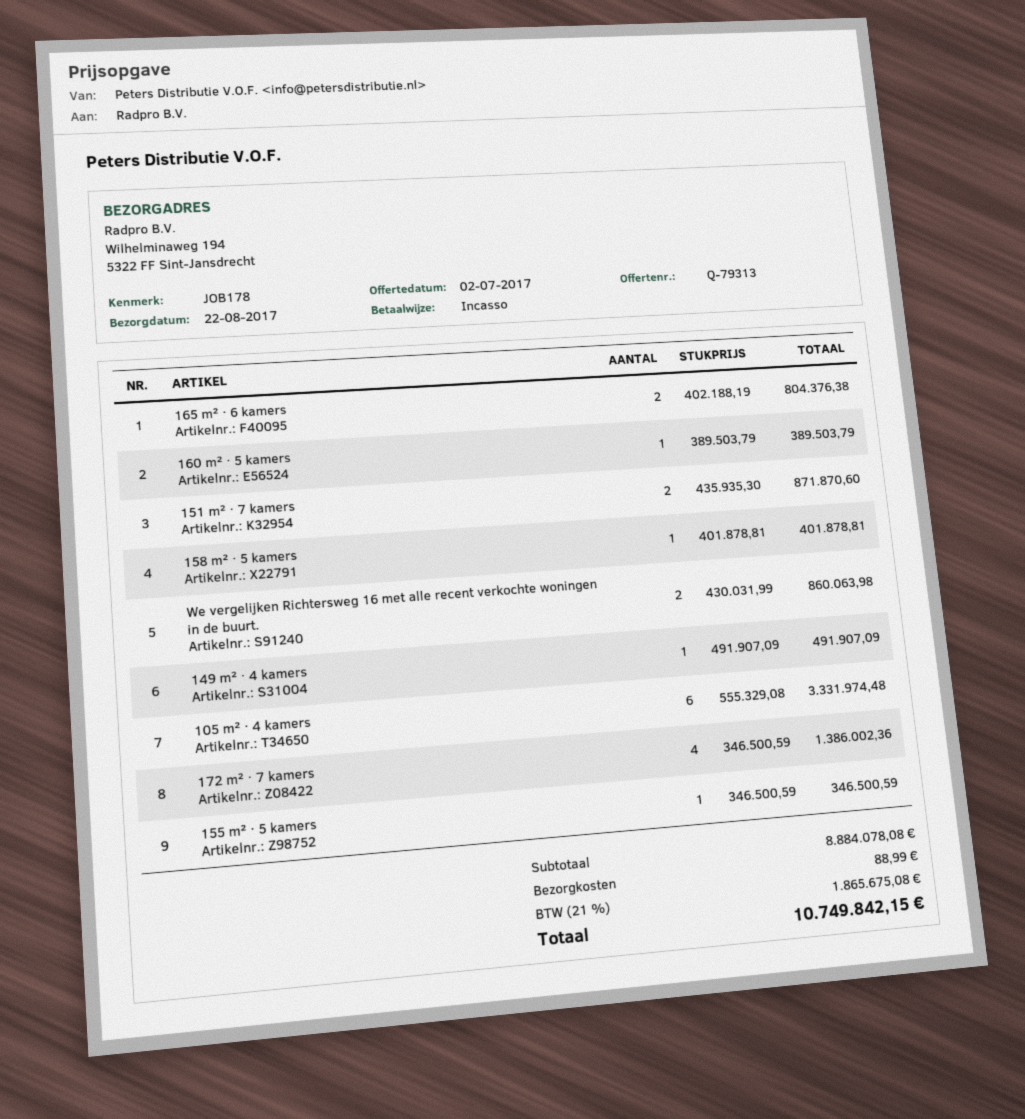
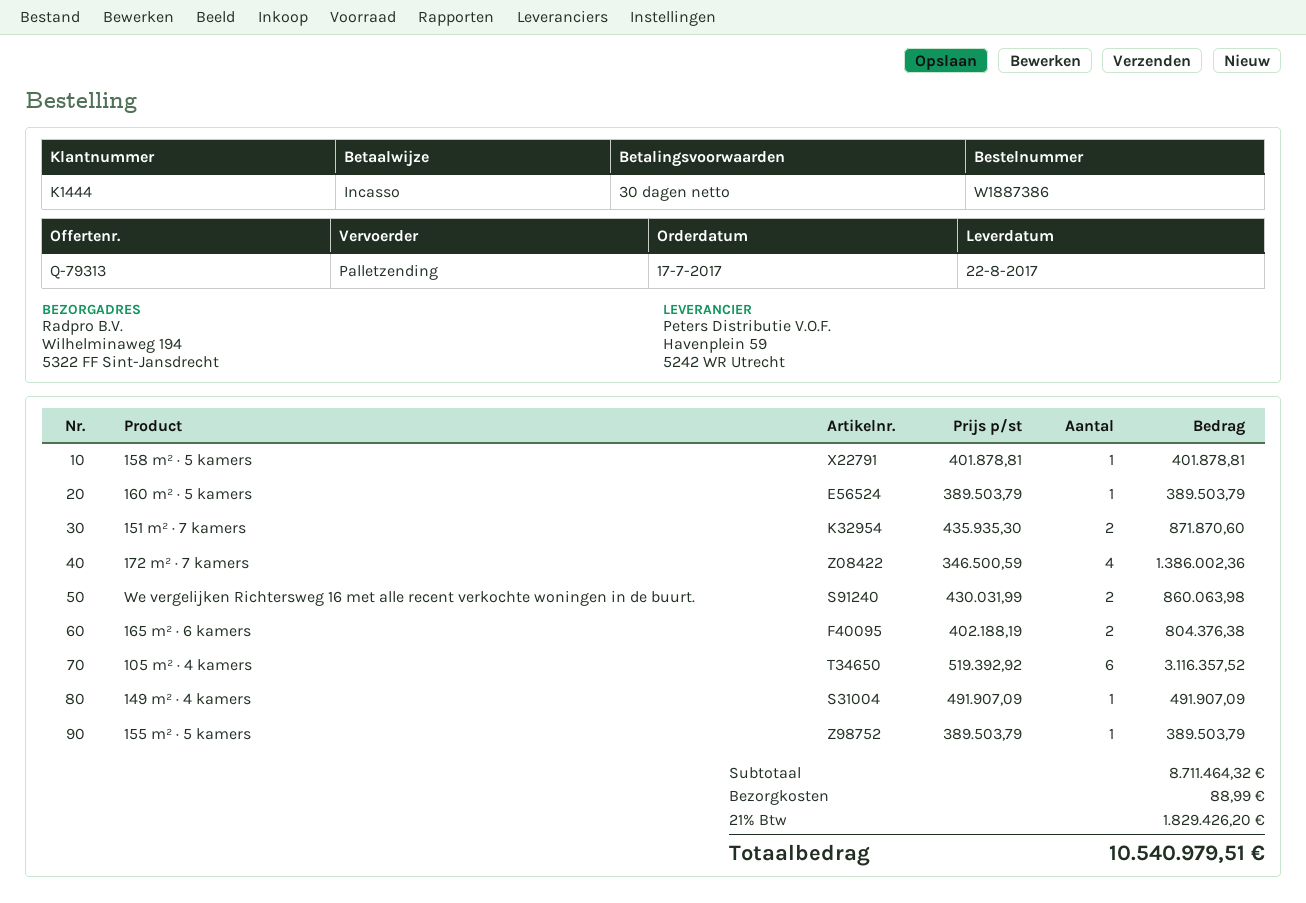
105 m² · 4 kamers: 6 x 555329.08 = 3331974.48 -> 6 x 519392.92 = 3116357.52
155 m² · 5 kamers: 1 x 346500.59 = 346500.59 -> 1 x 389503.79 = 389503.79
subtotal: 8884078.08 -> 8711464.32
tax: 21% = 1865675.08 -> 21% = 1829426.20
total: 10749842.15 -> 10540979.51

